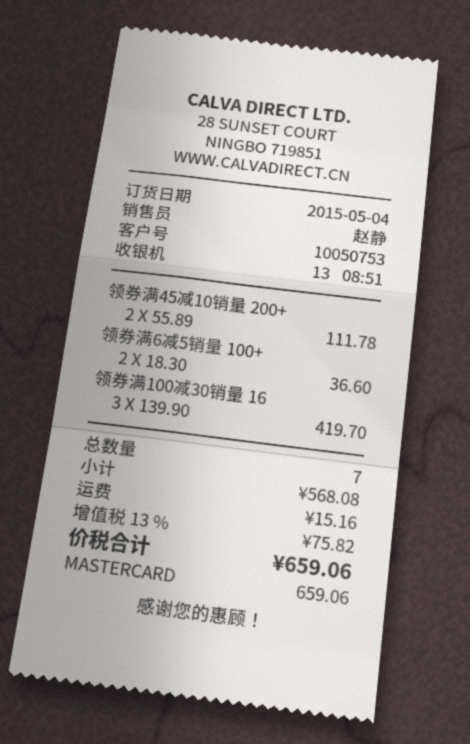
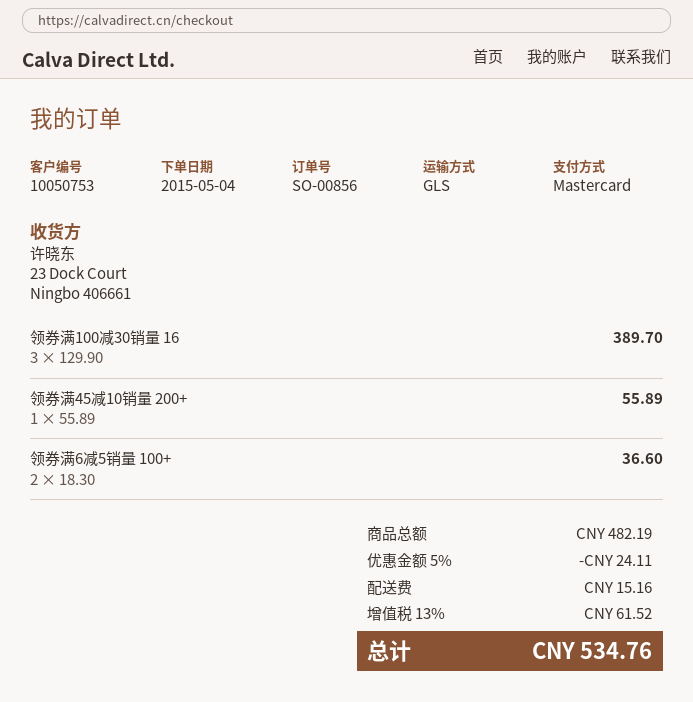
领券满45减10销量 200+: 2 x 55.89 = 111.78 -> 1 x 55.89 = 55.89
领券满100减30销量 16: 3 x 139.90 = 419.70 -> 3 x 129.90 = 389.70
subtotal: 568.08 -> 482.19
discount: none -> 5% = 24.11
tax: 13% = 75.82 -> 13% = 61.52
total: 659.06 -> 534.76

